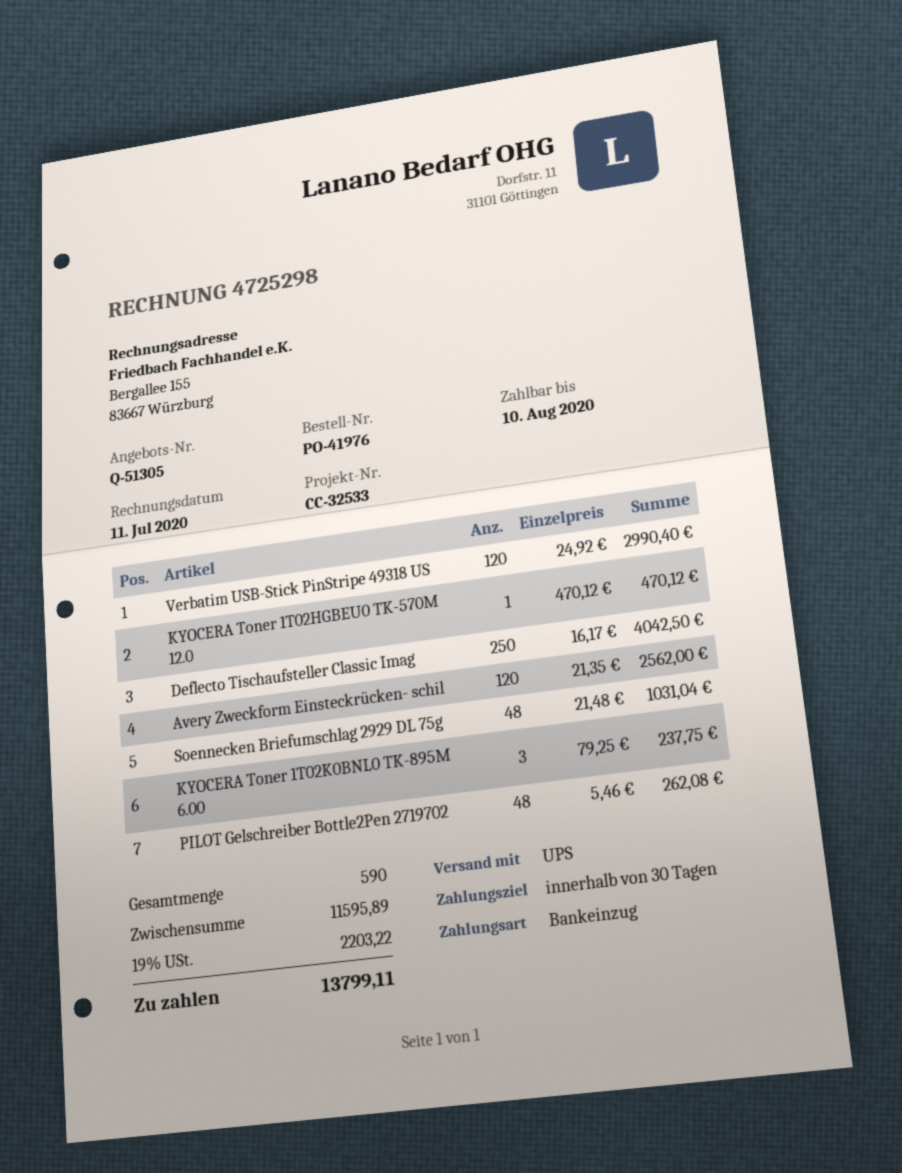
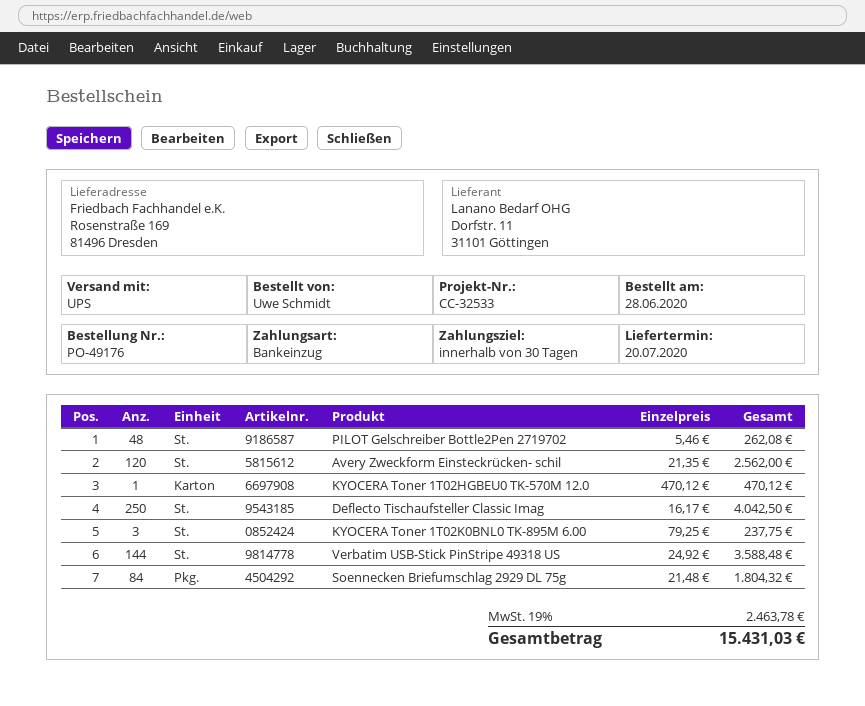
order number: PO-41976 -> PO-49176
Verbatim USB-Stick PinStripe 49318 US: 120 x 24.92 = 2990.40 -> 144 x 24.92 = 3588.48
Soennecken Briefumschlag 2929 DL 75g: 48 x 21.48 = 1031.04 -> 84 x 21.48 = 1804.32
tax: 19% = 2203.22 -> 19% = 2463.78
total: 13799.11 -> 15431.03

